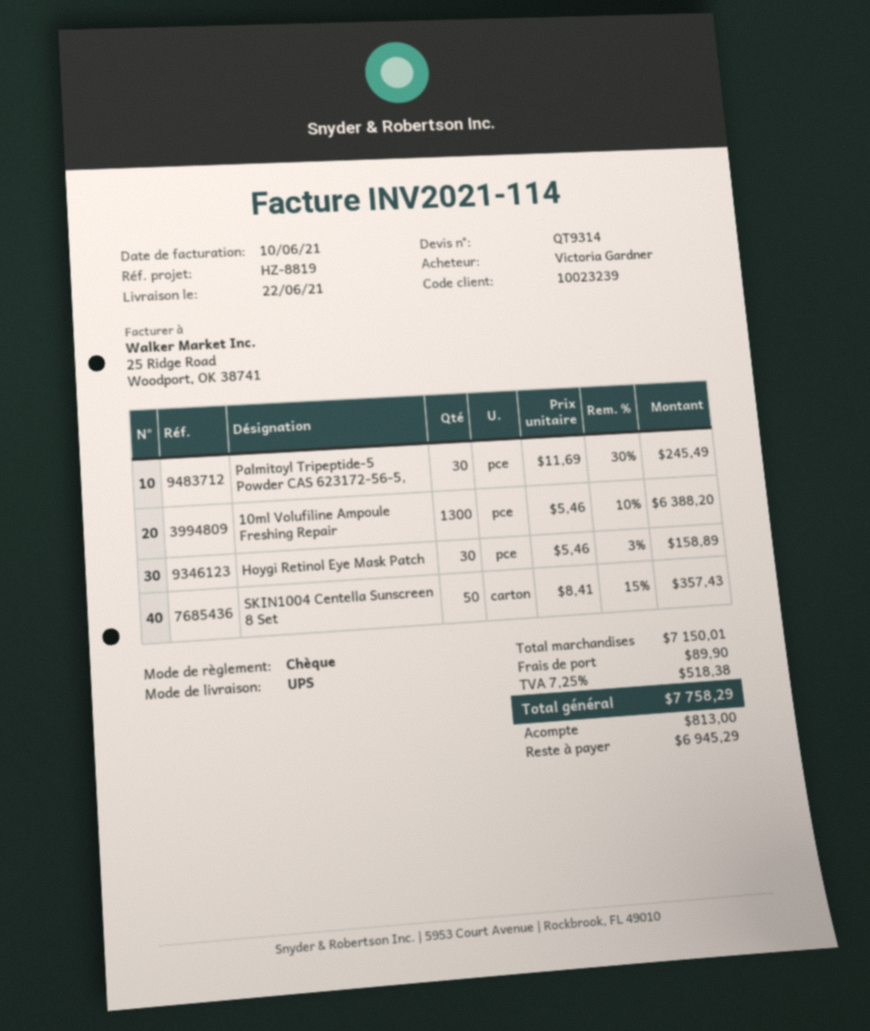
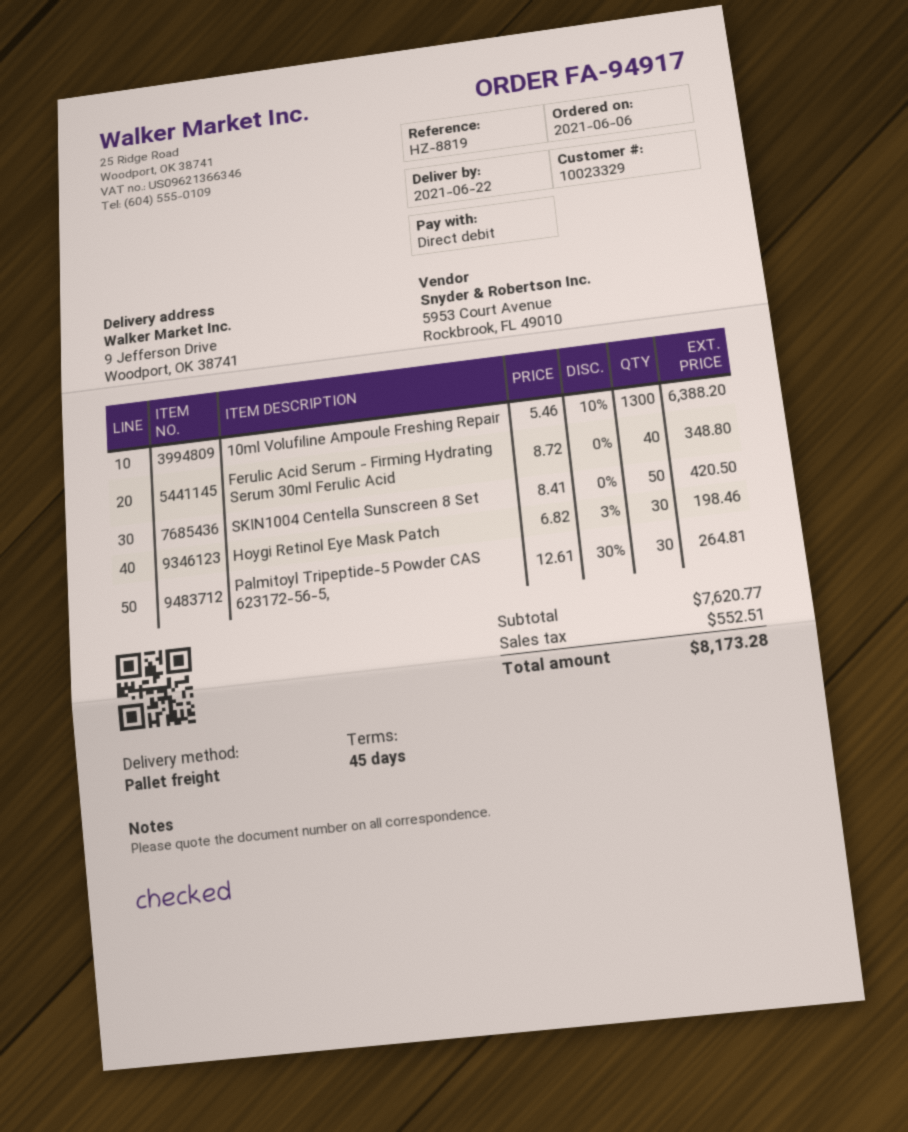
customer number: 10023239 -> 10023329
payment method: cheque -> direct debit
shipping method: UPS -> pallet freight
Palmitoyl Tripeptide-5 Powder CAS 623172-56-5,: 30 x 11.69 - 30% = 245.49 -> 30 x 12.61 - 30% = 264.81
Hoygi Retinol Eye Mask Patch: 30 x 5.46 - 3% = 158.89 -> 30 x 6.82 - 3% = 198.46
SKIN1004 Centella Sunscreen 8 Set: 50 x 8.41 - 15% = 357.43 -> 50 x 8.41 = 420.50
Ferulic Acid Serum - Firming Hydrating Serum 30ml Ferulic Acid: none -> 40 x 8.72 = 348.80
subtotal: 7150.01 -> 7620.77
shipping: 89.90 -> none
tax: 518.38 -> 552.51
total: 7758.29 -> 8173.28

